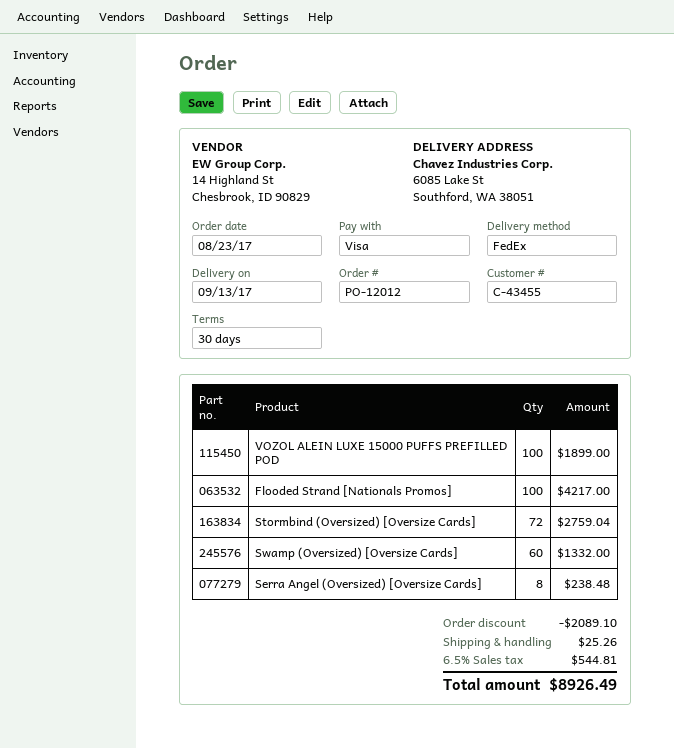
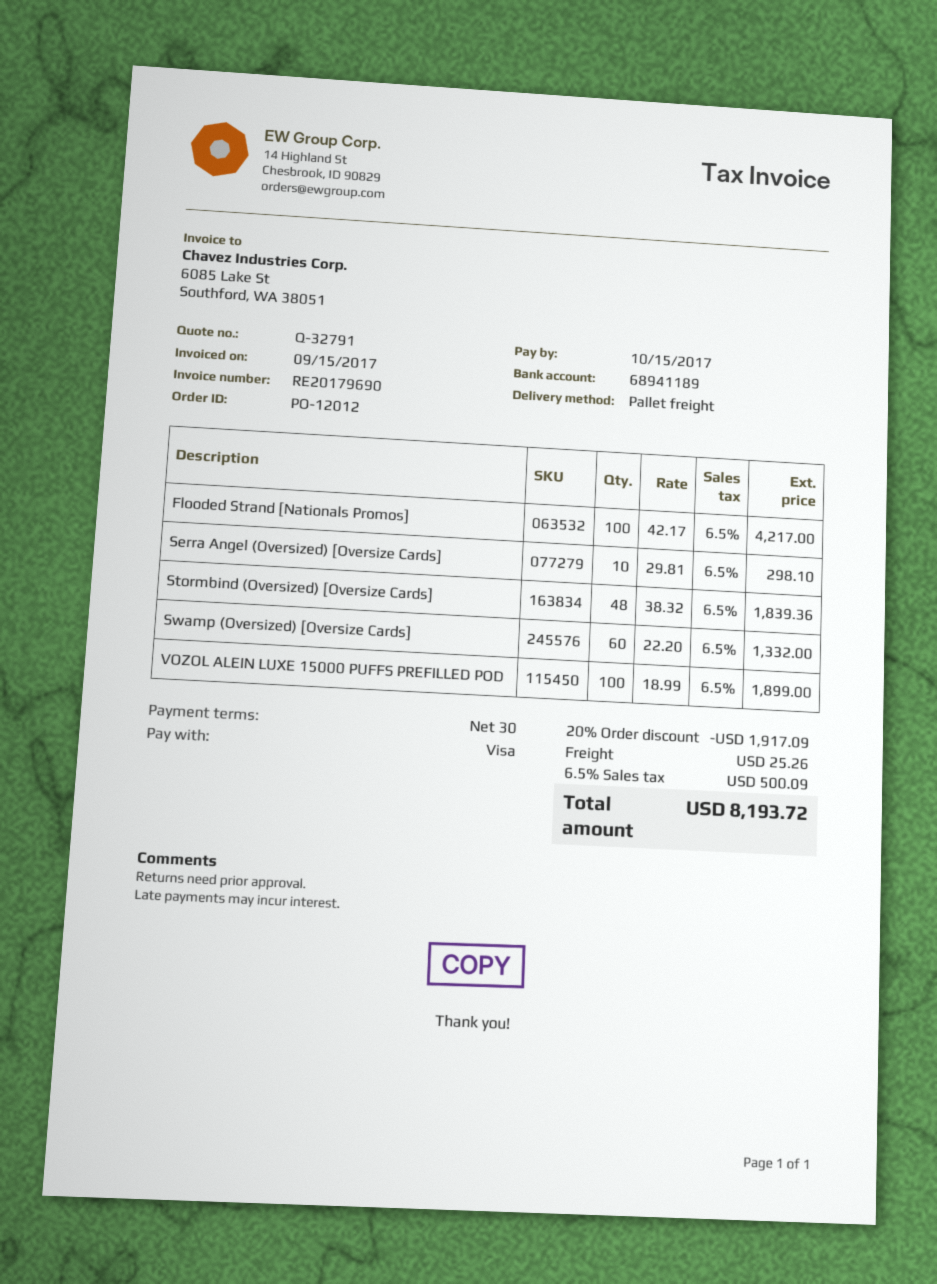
shipping method: FedEx -> pallet freight
Stormbind (Oversized) [Oversize Cards]: 72 for 2759.04 -> 48 for 1839.36
Serra Angel (Oversized) [Oversize Cards]: 8 for 238.48 -> 10 for 298.10
discount: 2089.10 -> 1917.09
tax: 6.5% = 544.81 -> 6.5% = 500.09
total: 8926.49 -> 8193.72

